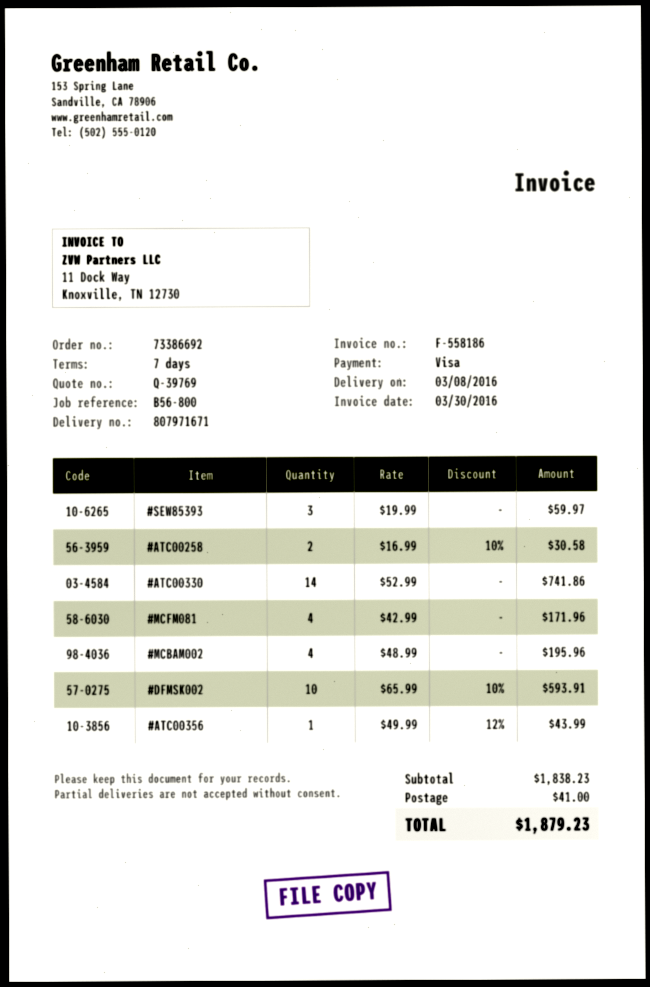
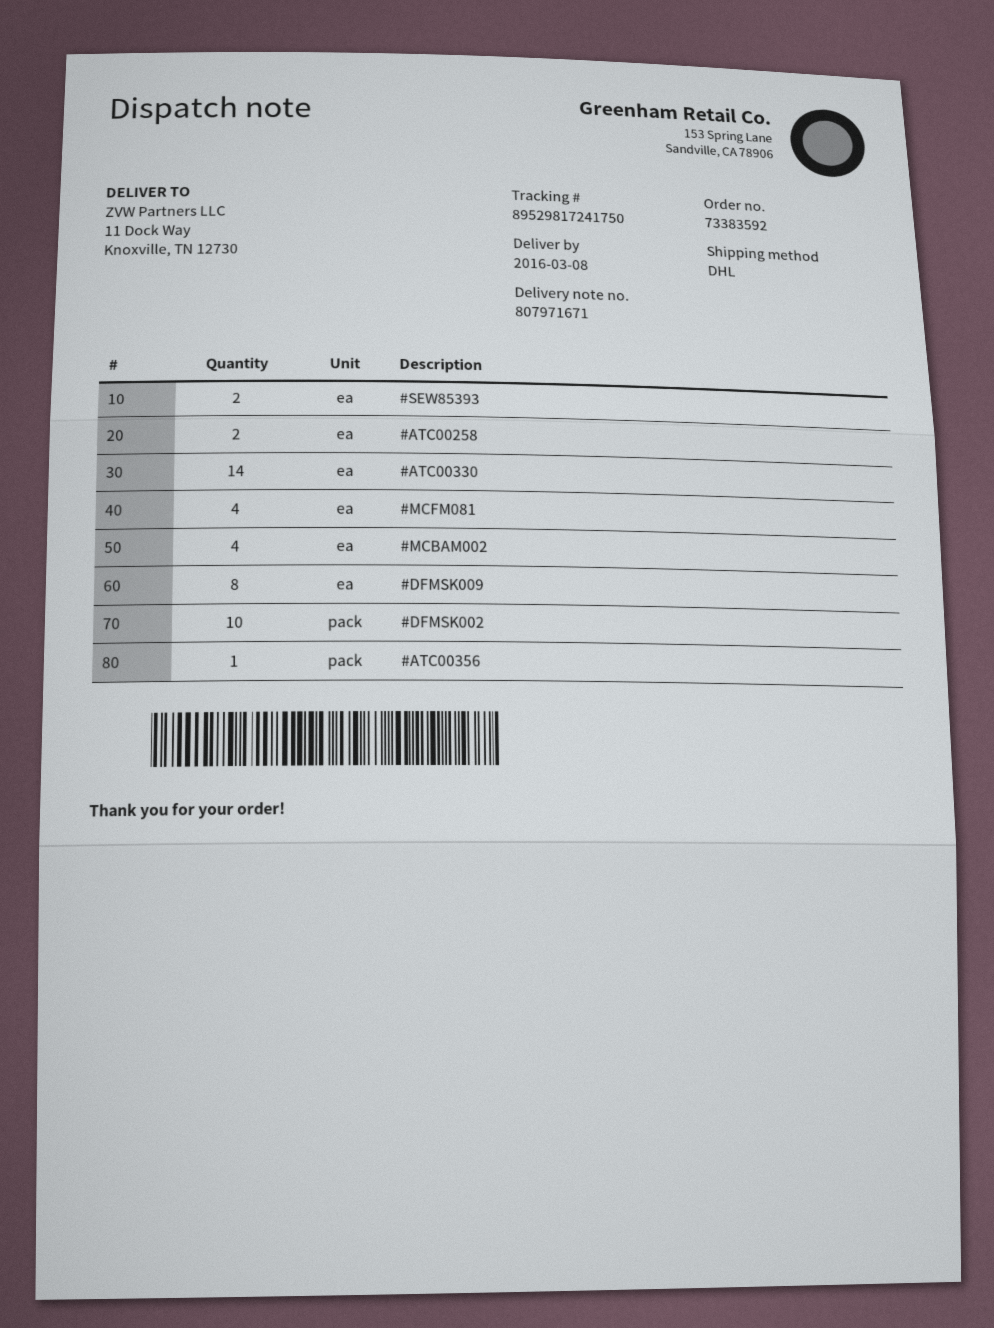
order number: 73386692 -> 73383592
#SEW85393: 3 -> 2
#DFMSK009: none -> 8

